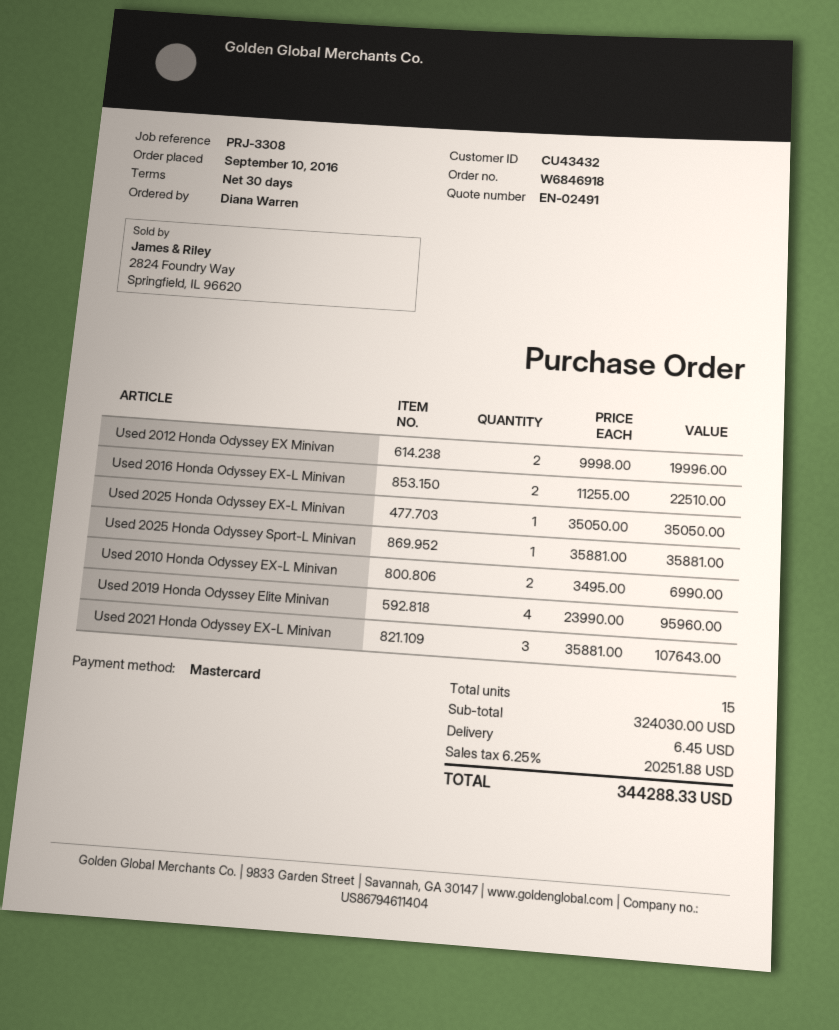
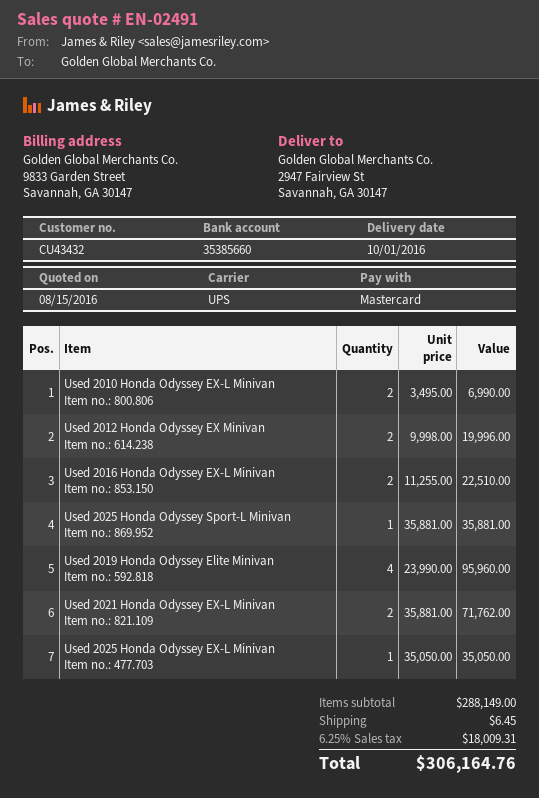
Used 2021 Honda Odyssey EX-L Minivan: 3 x 35881.00 = 107643.00 -> 2 x 35881.00 = 71762.00
subtotal: 324030.00 -> 288149.00
tax: 6.25% = 20251.88 -> 6.25% = 18009.31
total: 344288.33 -> 306164.76

